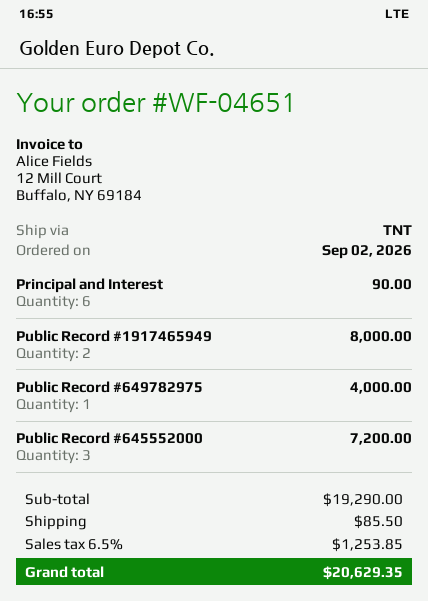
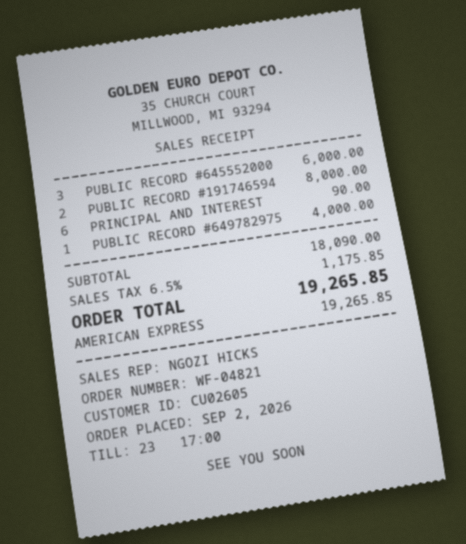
order number: WF-04651 -> WF-04821
Public Record #645552000: 3 for 7200.00 -> 3 for 6000.00
subtotal: 19290.00 -> 18090.00
shipping: 85.50 -> none
tax: 6.5% = 1253.85 -> 6.5% = 1175.85
total: 20629.35 -> 19265.85

